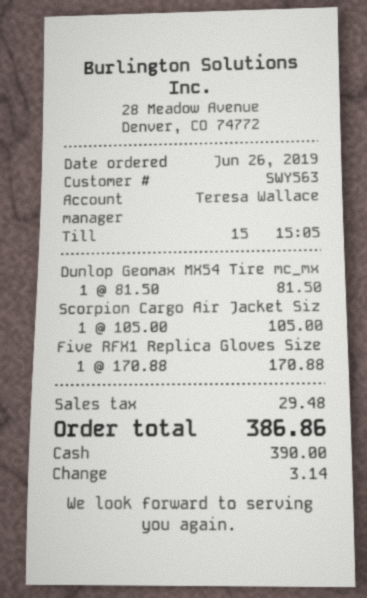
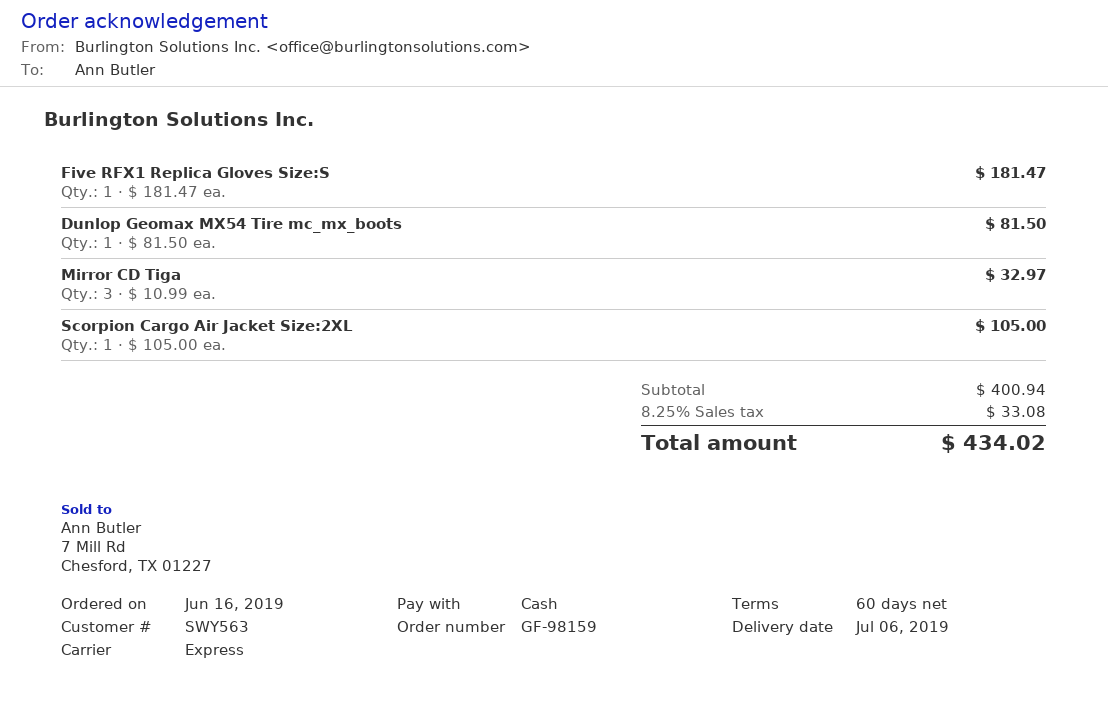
order date: 2019-06-26 -> 2019-06-16
Five RFX1 Replica Gloves Size: 1 x 170.88 = 170.88 -> 1 x 181.47 = 181.47
Mirror CD Tiga: none -> 3 x 10.99 = 32.97
tax: 29.48 -> 33.08
total: 386.86 -> 434.02

